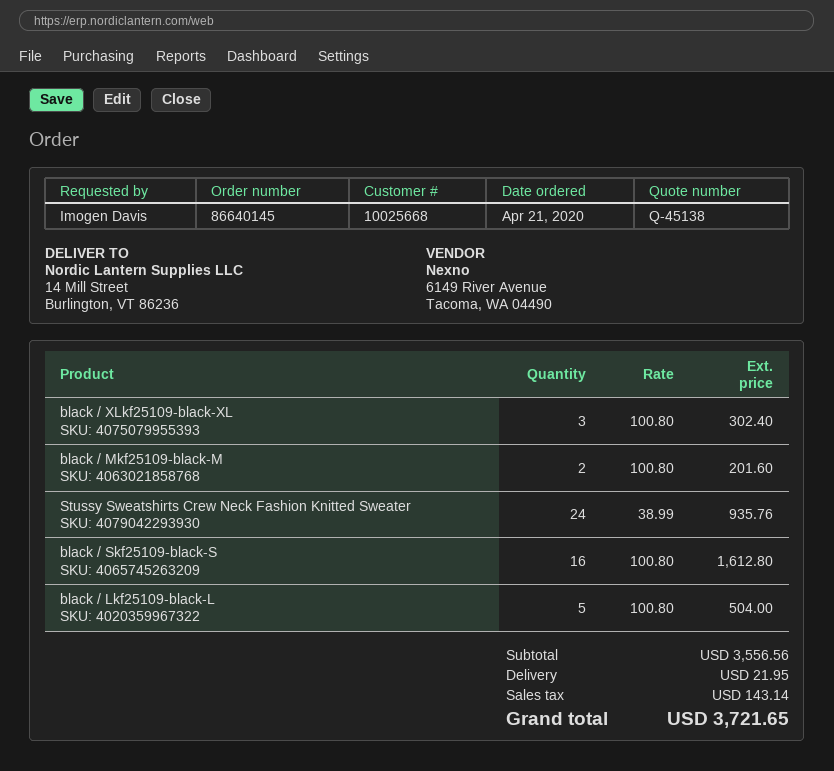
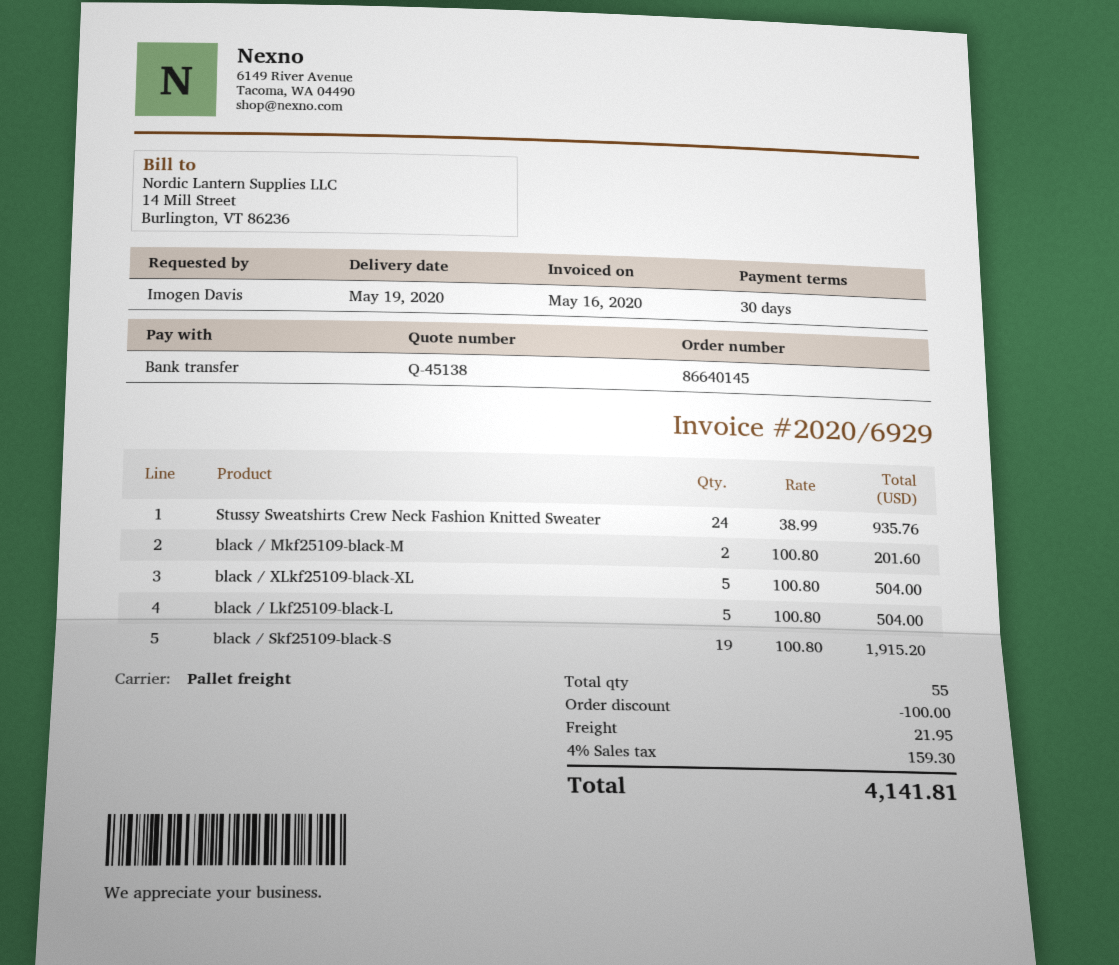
black / XLkf25109-black-XL: 3 x 100.80 = 302.40 -> 5 x 100.80 = 504.00
black / Skf25109-black-S: 16 x 100.80 = 1612.80 -> 19 x 100.80 = 1915.20
discount: none -> 100.00
tax: 143.14 -> 159.30
total: 3721.65 -> 4141.81

